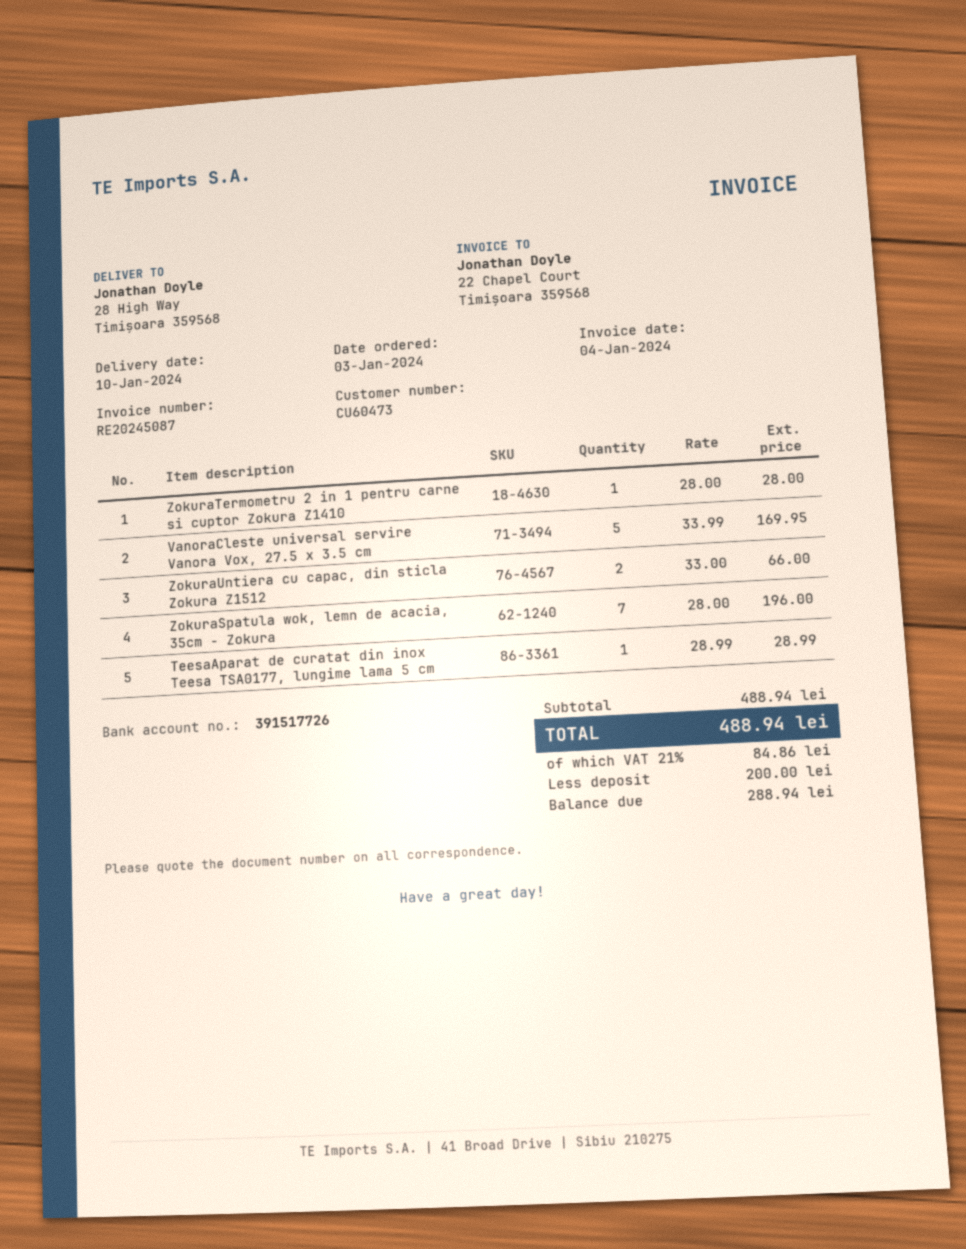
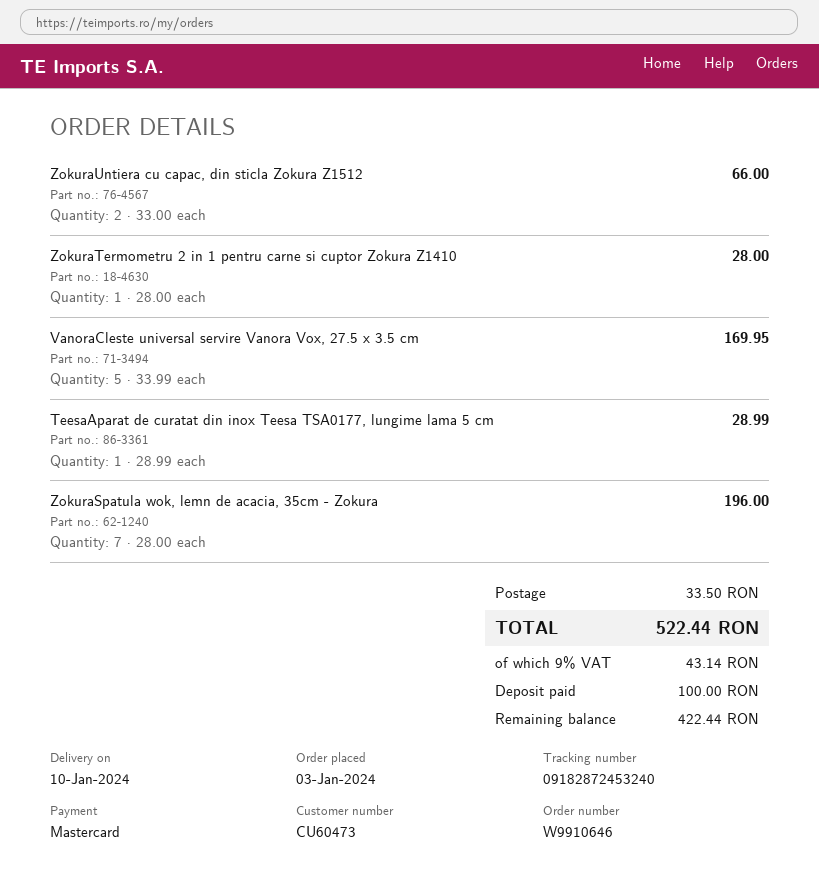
shipping: none -> 33.50
tax: 21% = 84.86 -> 9% = 43.14
total: 488.94 -> 522.44
deposit: 200.00 -> 100.00
balance: 288.94 -> 422.44

